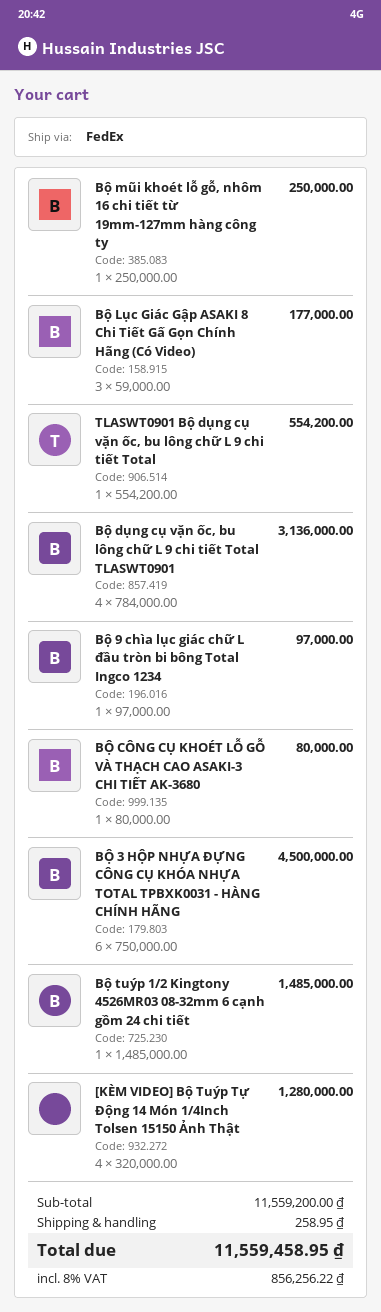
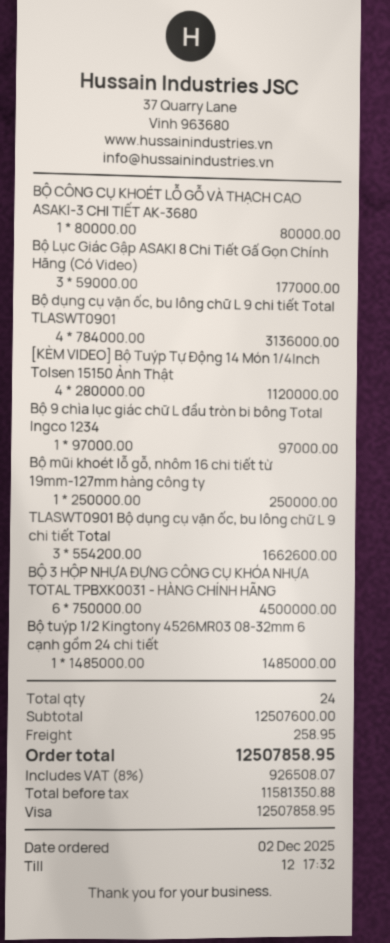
TLASWT0901 Bộ dụng cụ vặn ốc, bu lông chữ L 9 chi tiết Total: 1 x 554200.00 = 554200.00 -> 3 x 554200.00 = 1662600.00
[KÈM VIDEO] Bộ Tuýp Tự Động 14 Món 1/4Inch Tolsen 15150 Ảnh Thật: 4 x 320000.00 = 1280000.00 -> 4 x 280000.00 = 1120000.00
subtotal: 11559200.00 -> 12507600.00
tax: 8% = 856256.22 -> 8% = 926508.07
total: 11559458.95 -> 12507858.95

